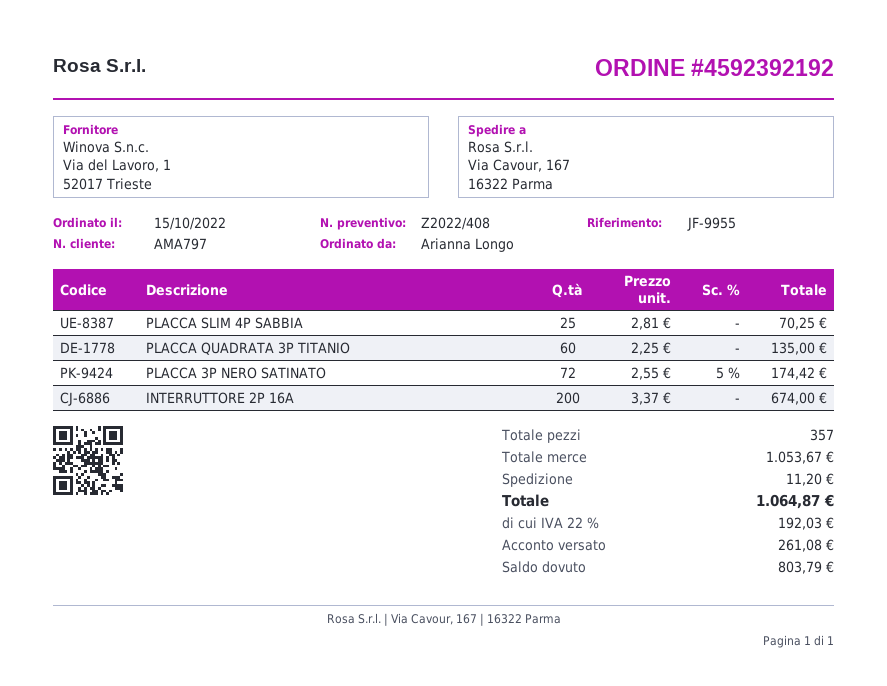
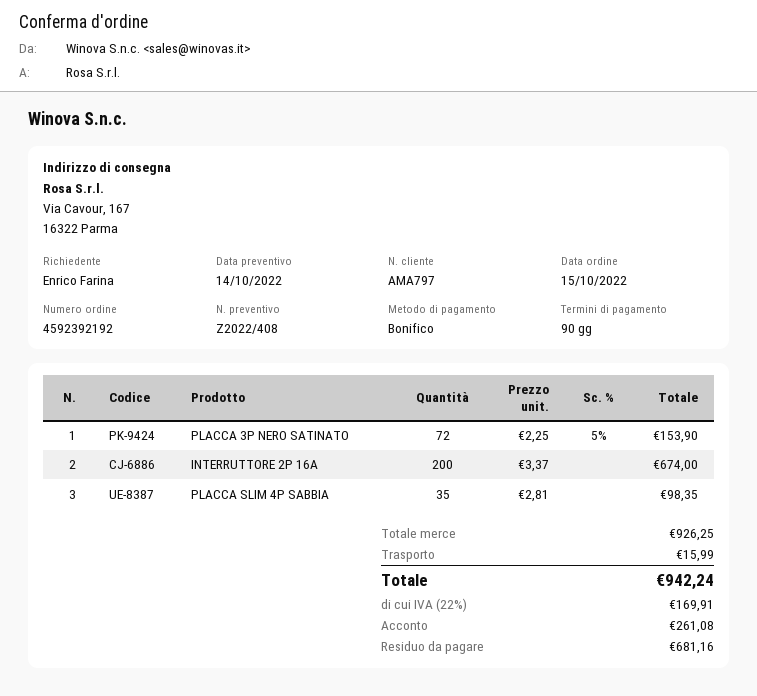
ordered by: Arianna Longo -> Enrico Farina
PLACCA SLIM 4P SABBIA: 25 x 2.81 = 70.25 -> 35 x 2.81 = 98.35
PLACCA QUADRATA 3P TITANIO: 60 x 2.25 = 135.00 -> none
PLACCA 3P NERO SATINATO: 72 x 2.55 - 5% = 174.42 -> 72 x 2.25 - 5% = 153.90
subtotal: 1053.67 -> 926.25
shipping: 11.20 -> 15.99
tax: 22% = 192.03 -> 22% = 169.91
total: 1064.87 -> 942.24
balance: 803.79 -> 681.16

